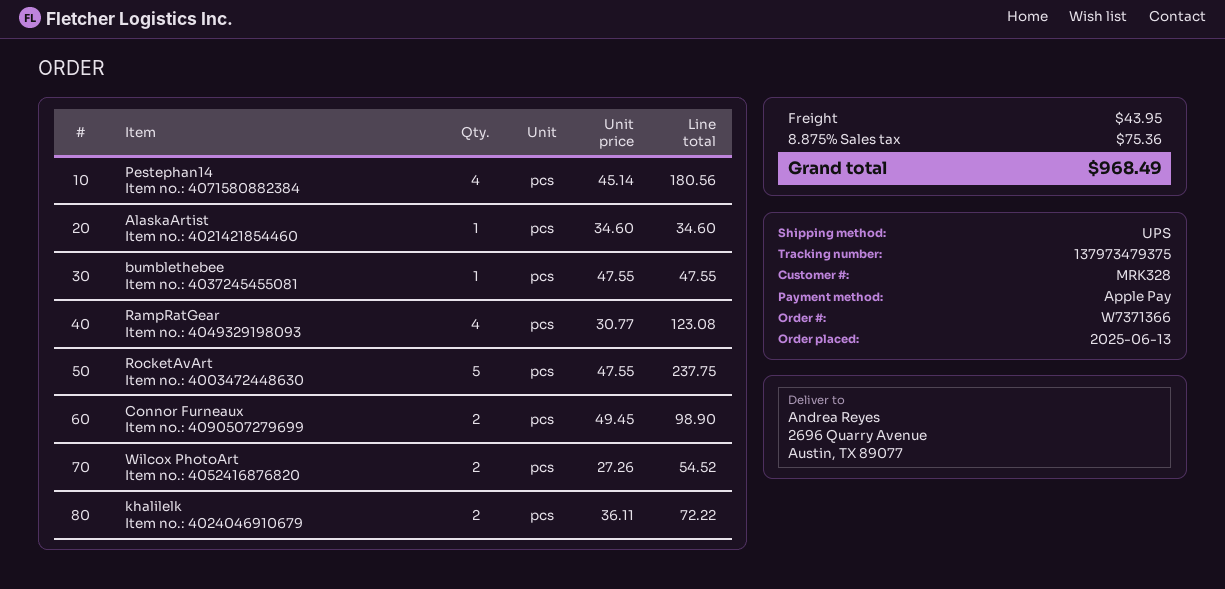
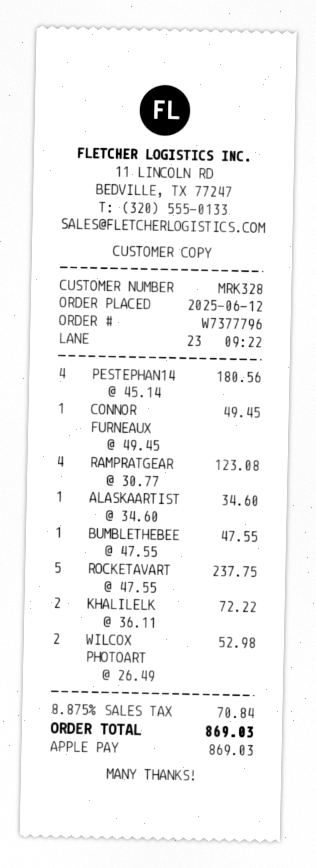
order number: W7371366 -> W7377796
order date: 2025-06-13 -> 2025-06-12
Connor Furneaux: 2 x 49.45 = 98.90 -> 1 x 49.45 = 49.45
Wilcox PhotoArt: 2 x 27.26 = 54.52 -> 2 x 26.49 = 52.98
shipping: 43.95 -> none
tax: 8.875% = 75.36 -> 8.875% = 70.84
total: 968.49 -> 869.03

